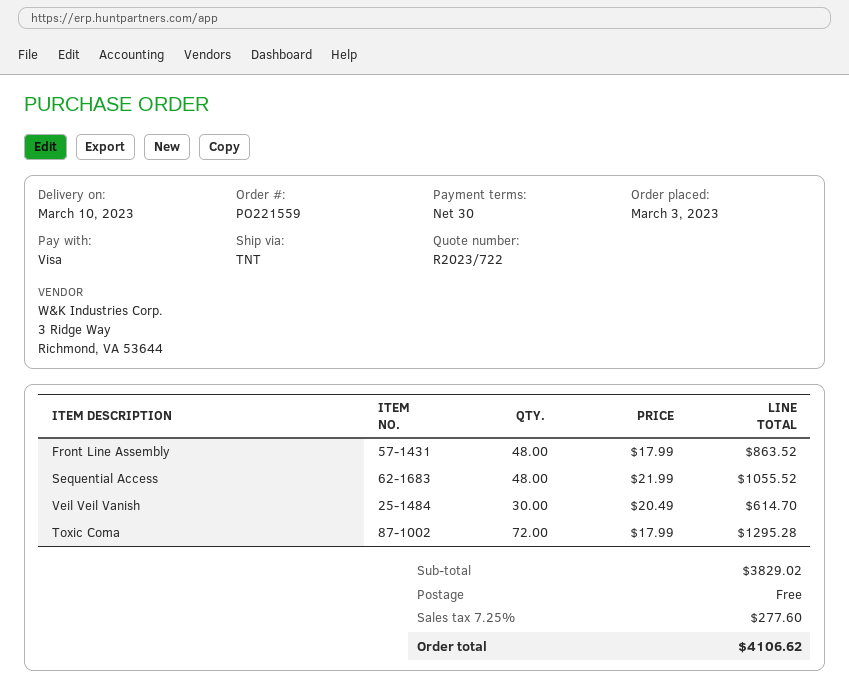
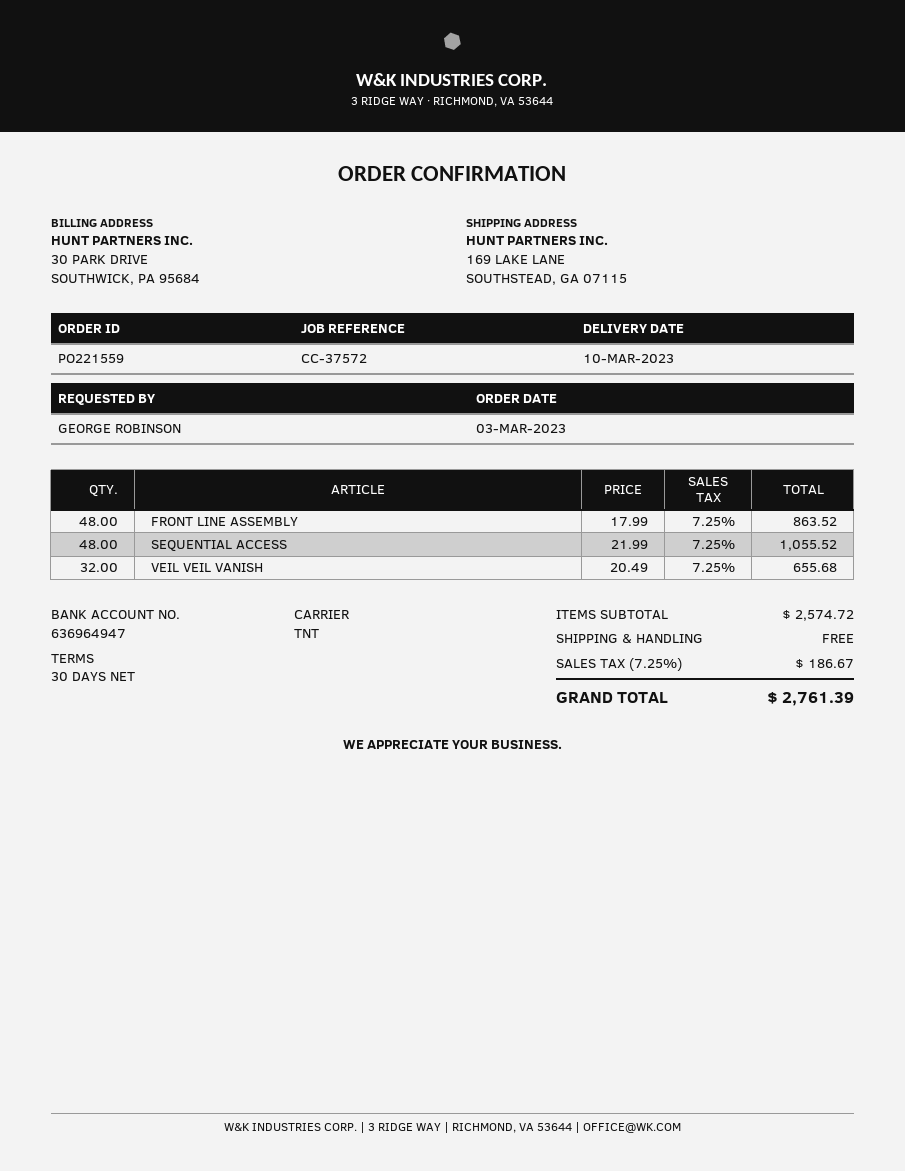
Veil Veil Vanish: 30 x 20.49 = 614.70 -> 32 x 20.49 = 655.68
Toxic Coma: 72 x 17.99 = 1295.28 -> none
subtotal: 3829.02 -> 2574.72
tax: 7.25% = 277.60 -> 7.25% = 186.67
total: 4106.62 -> 2761.39

